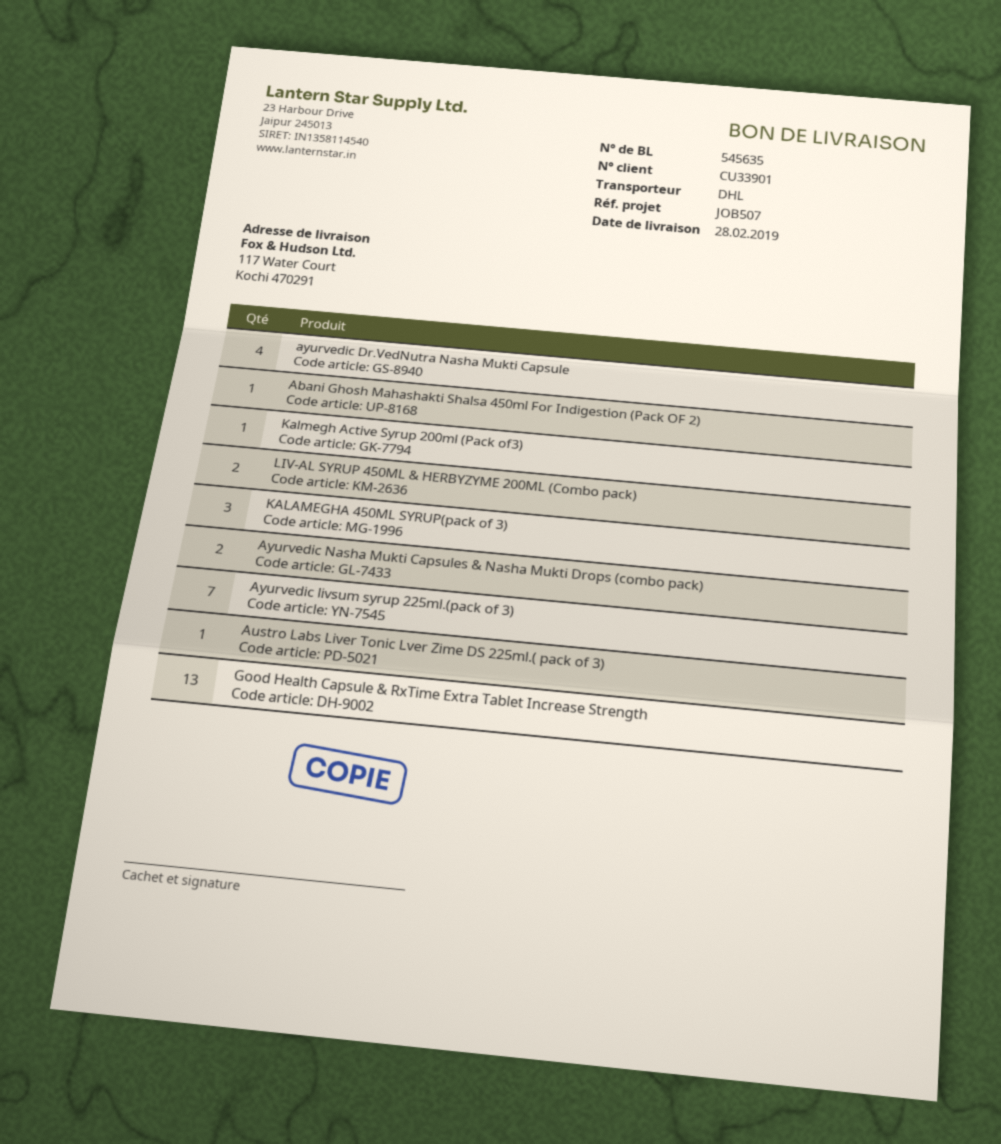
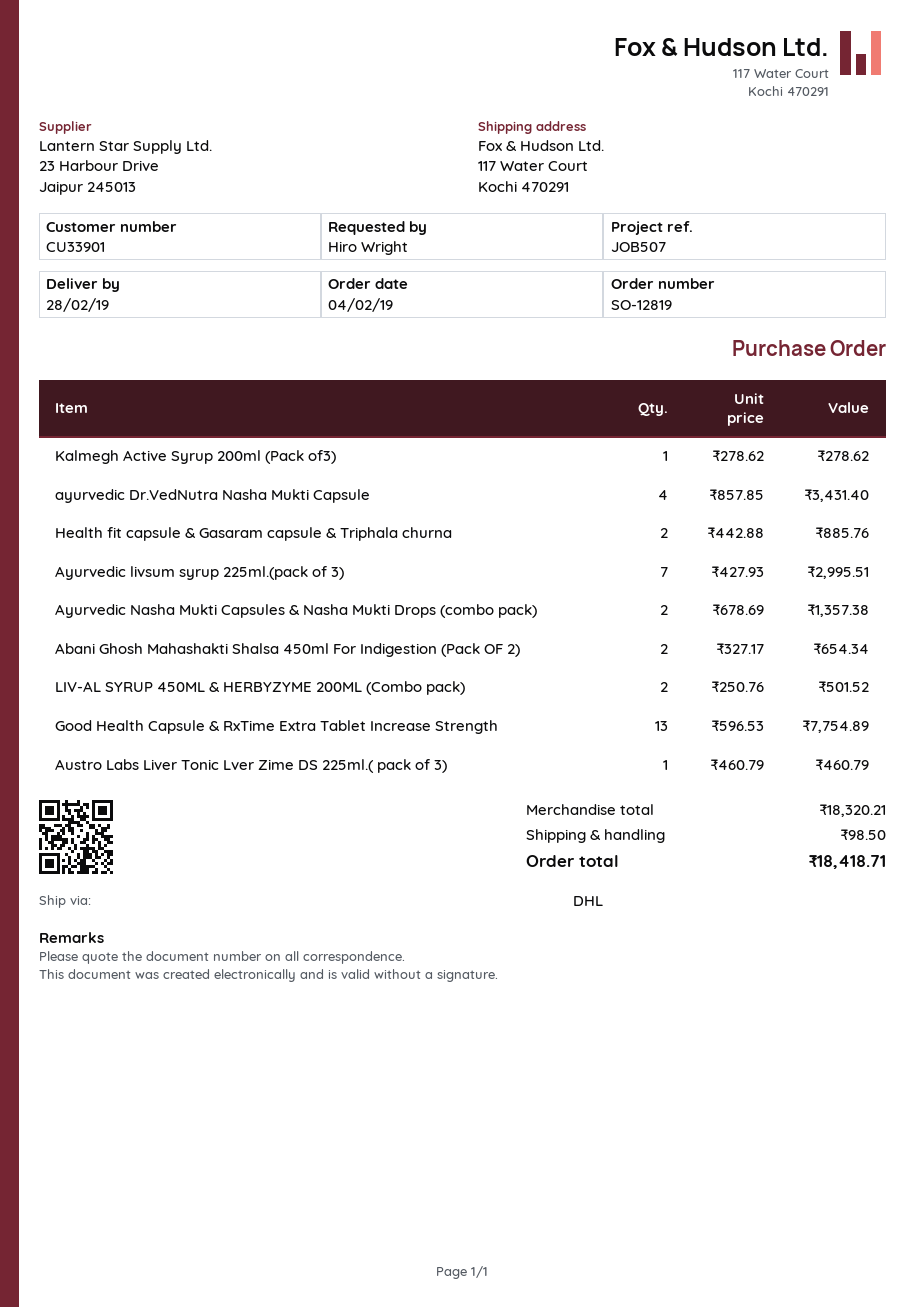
Abani Ghosh Mahashakti Shalsa 450ml For Indigestion (Pack OF 2): 1 -> 2
KALAMEGHA 450ML SYRUP(pack of 3): 3 -> none
Health fit capsule & Gasaram capsule & Triphala churna: none -> 2

